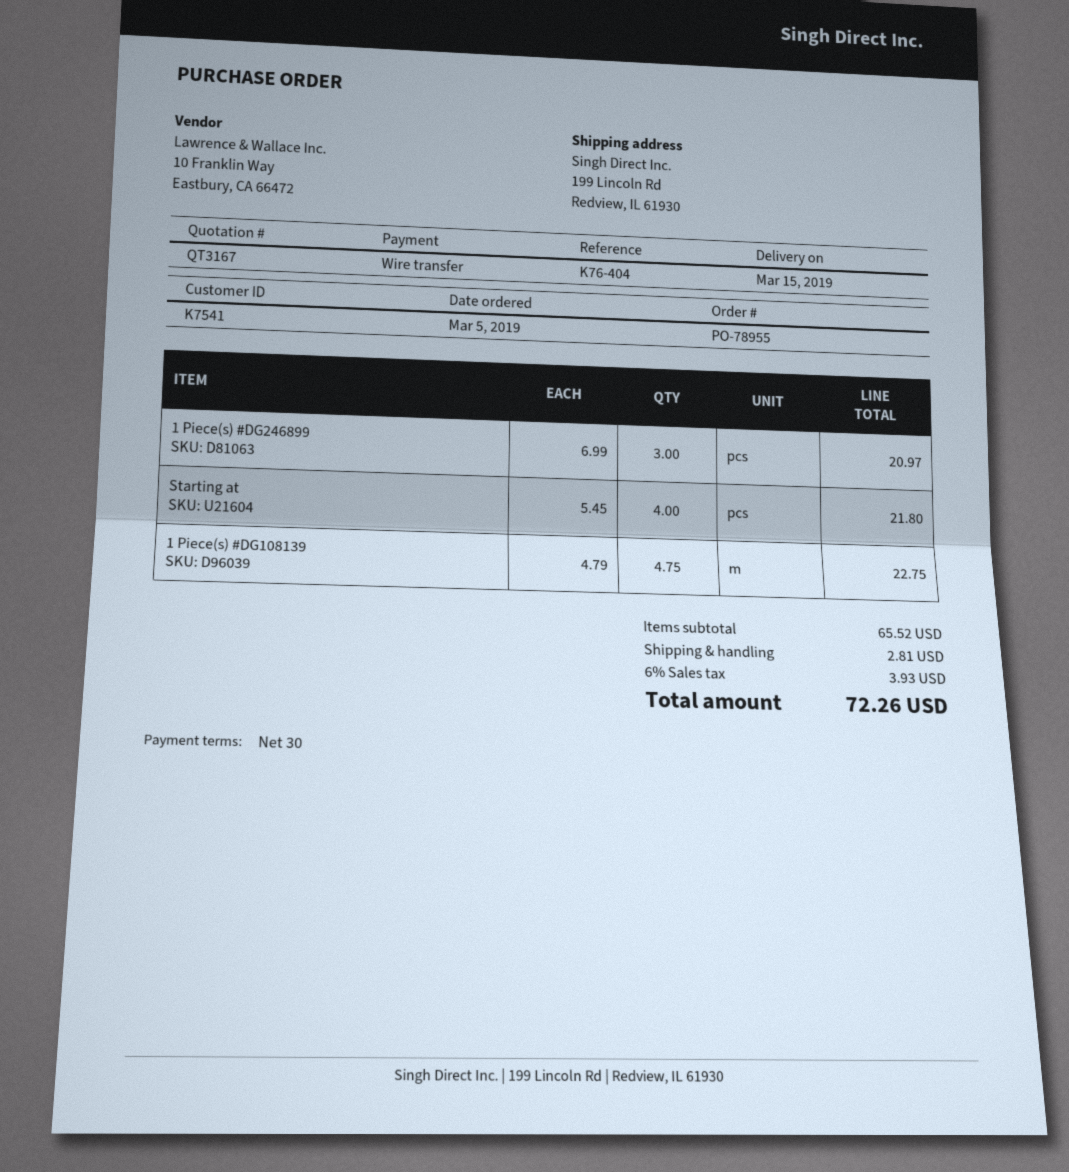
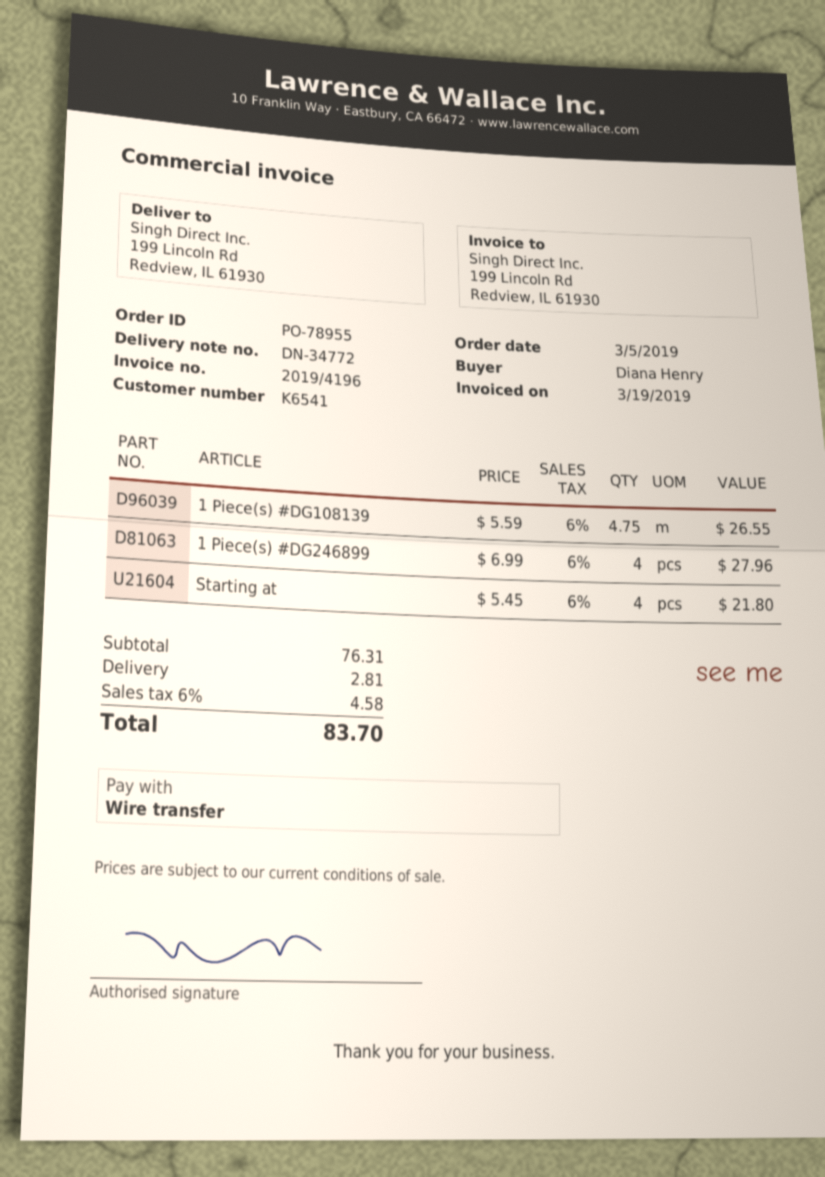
customer number: K7541 -> K6541
1 Piece(s) #DG246899: 3 x 6.99 = 20.97 -> 4 x 6.99 = 27.96
1 Piece(s) #DG108139: 4.75 x 4.79 = 22.75 -> 4.75 x 5.59 = 26.55
subtotal: 65.52 -> 76.31
tax: 6% = 3.93 -> 6% = 4.58
total: 72.26 -> 83.70

